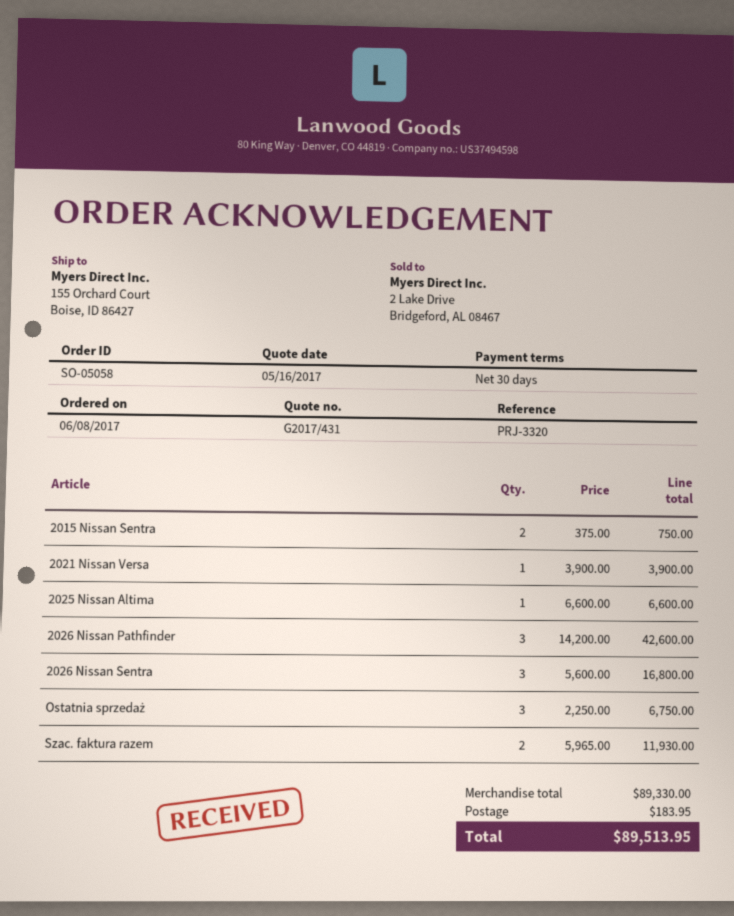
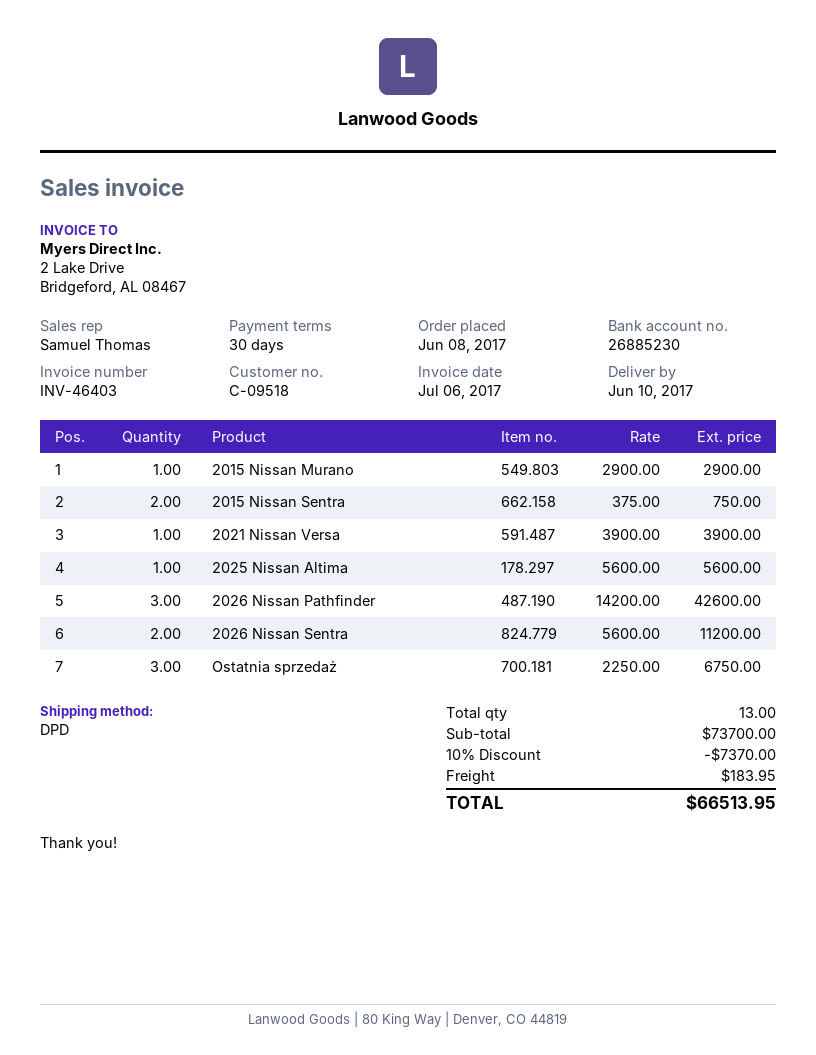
2025 Nissan Altima: 1 x 6600.00 = 6600.00 -> 1 x 5600.00 = 5600.00
2026 Nissan Sentra: 3 x 5600.00 = 16800.00 -> 2 x 5600.00 = 11200.00
Szac. faktura razem: 2 x 5965.00 = 11930.00 -> none
2015 Nissan Murano: none -> 1 x 2900.00 = 2900.00
subtotal: 89330.00 -> 73700.00
discount: none -> 10% = 7370.00
total: 89513.95 -> 66513.95

